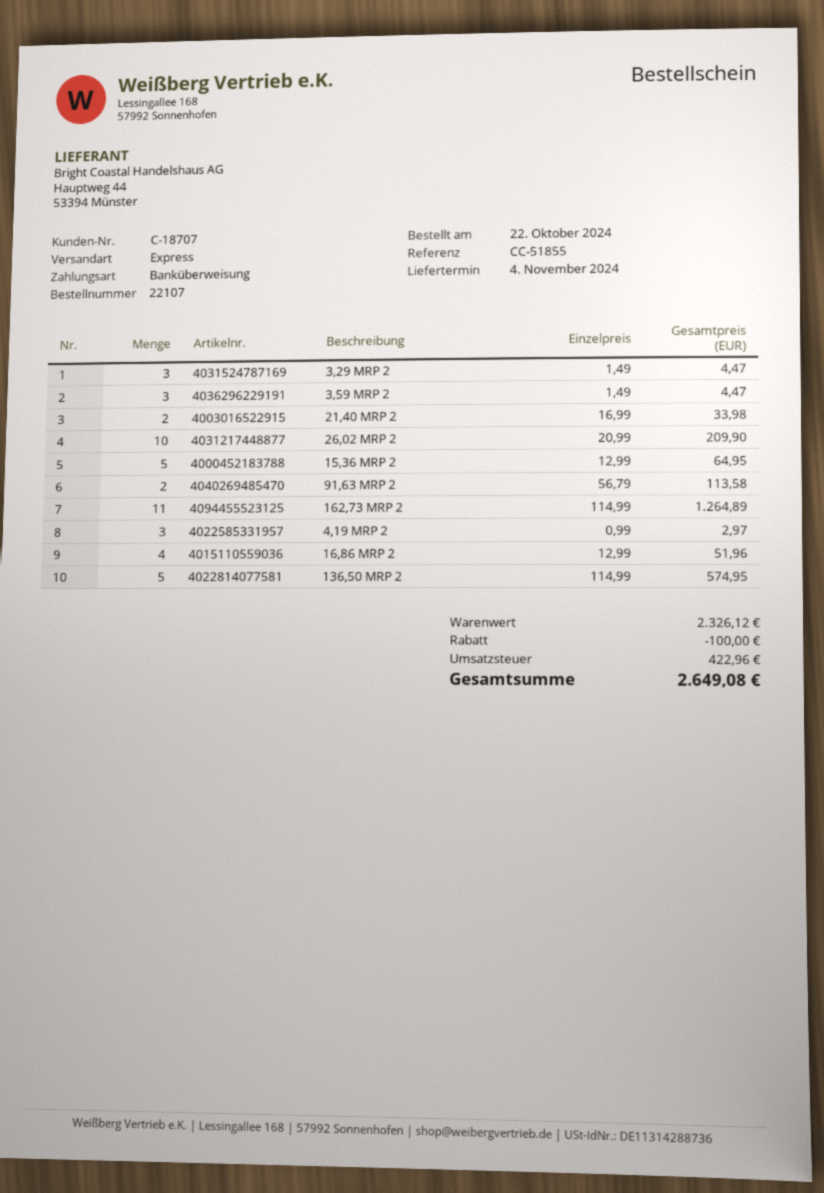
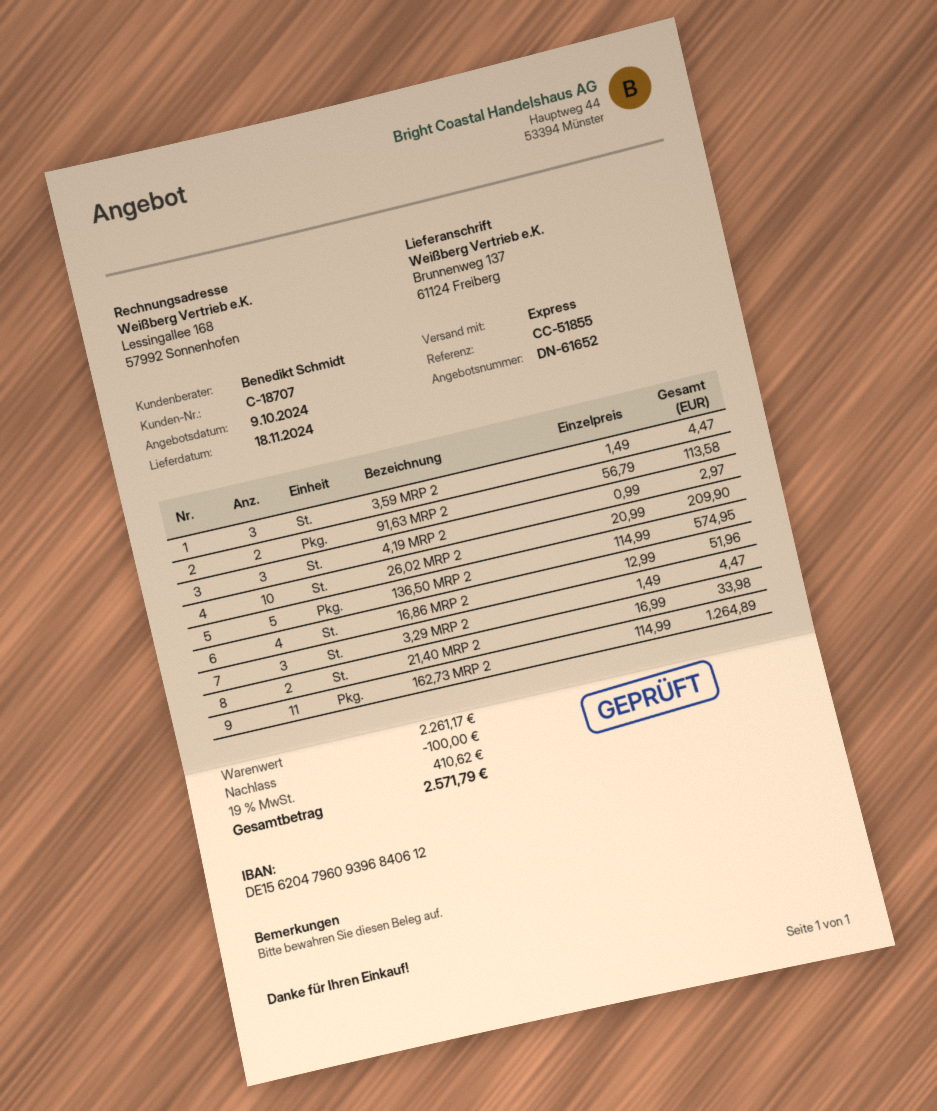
delivery date: 2024-11-04 -> 2024-11-18
15,36 MRP 2: 5 x 12.99 = 64.95 -> none
subtotal: 2326.12 -> 2261.17
tax: 422.96 -> 410.62
total: 2649.08 -> 2571.79

